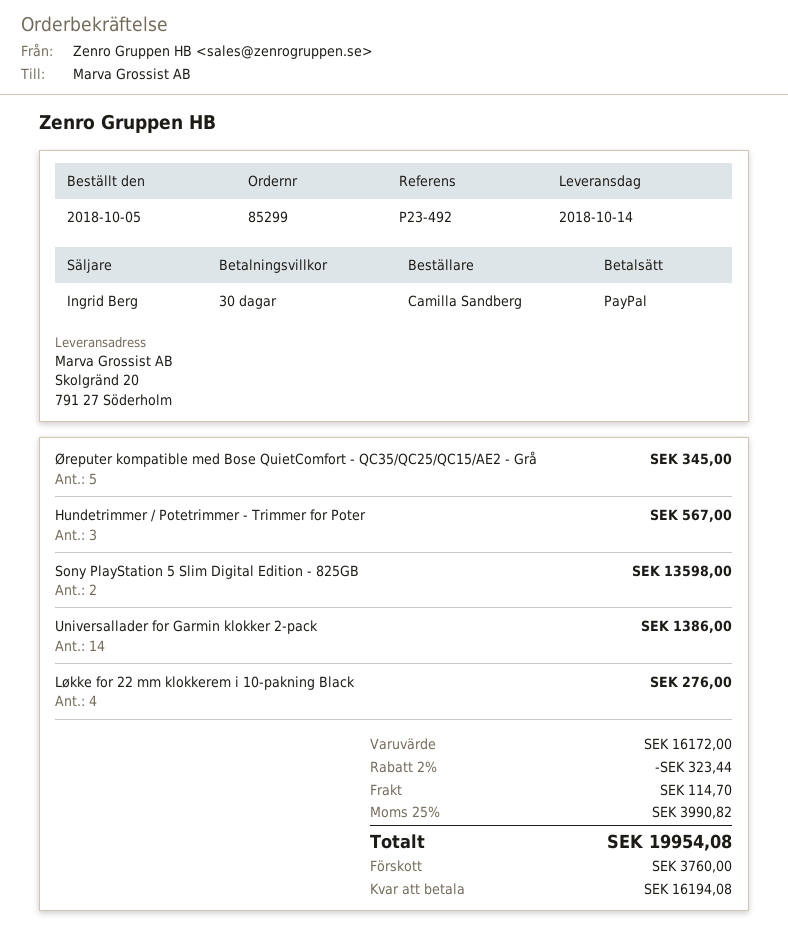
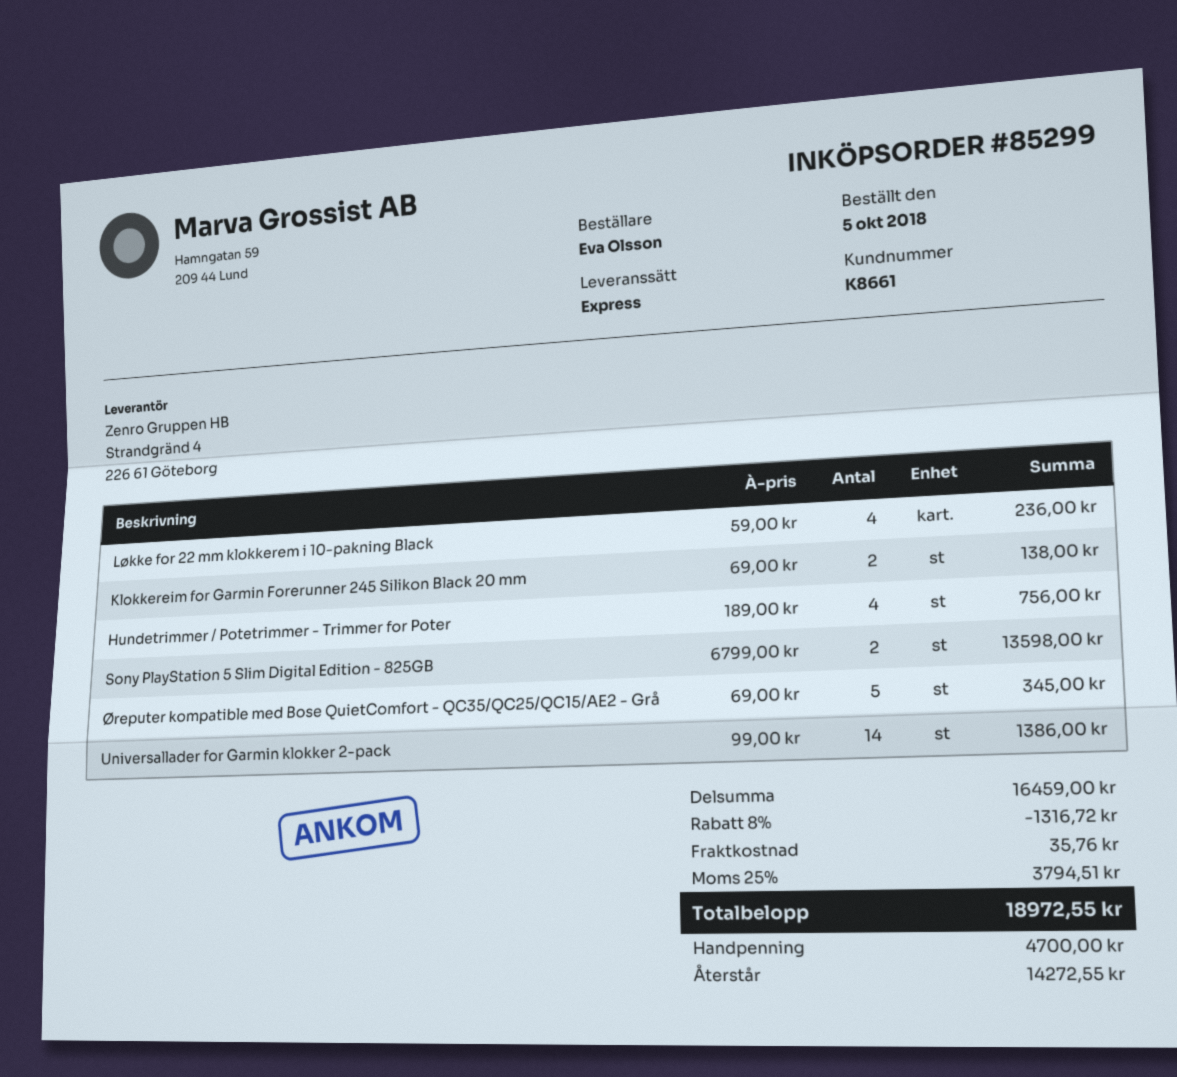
ordered by: Camilla Sandberg -> Eva Olsson
Hundetrimmer / Potetrimmer - Trimmer for Poter: 3 for 567.00 -> 4 for 756.00
Løkke for 22 mm klokkerem i 10-pakning Black: 4 for 276.00 -> 4 for 236.00
Klokkereim for Garmin Forerunner 245 Silikon Black 20 mm: none -> 2 for 138.00
subtotal: 16172.00 -> 16459.00
discount: 2% = 323.44 -> 8% = 1316.72
shipping: 114.70 -> 35.76
tax: 25% = 3990.82 -> 25% = 3794.51
total: 19954.08 -> 18972.55
deposit: 3760.00 -> 4700.00
balance: 16194.08 -> 14272.55

